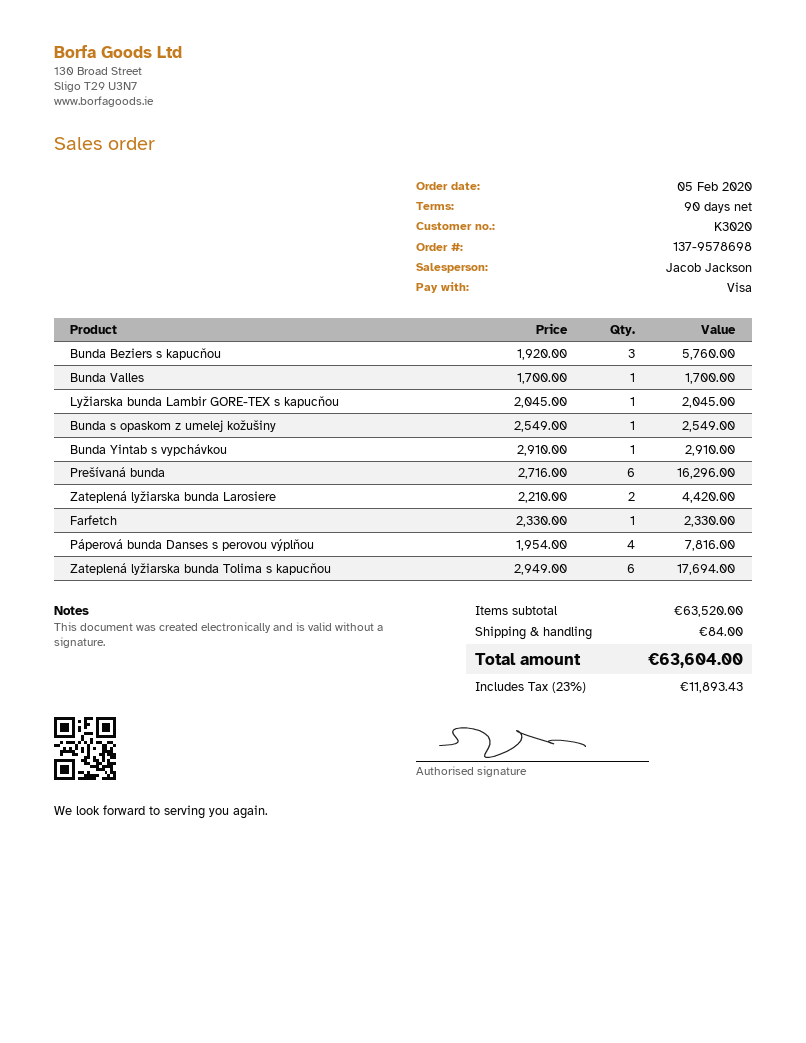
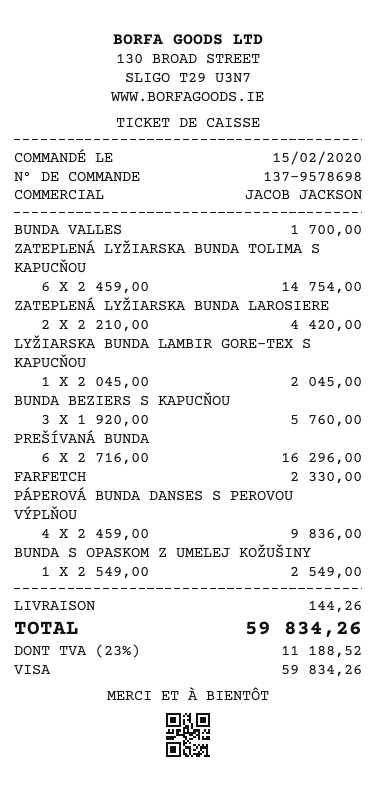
order date: 2020-02-05 -> 2020-02-15
Bunda Yintab s vypchávkou: 1 x 2910.00 = 2910.00 -> none
Páperová bunda Danses s perovou výplňou: 4 x 1954.00 = 7816.00 -> 4 x 2459.00 = 9836.00
Zateplená lyžiarska bunda Tolima s kapucňou: 6 x 2949.00 = 17694.00 -> 6 x 2459.00 = 14754.00
shipping: 84.00 -> 144.26
tax: 23% = 11893.43 -> 23% = 11188.52
total: 63604.00 -> 59834.26

